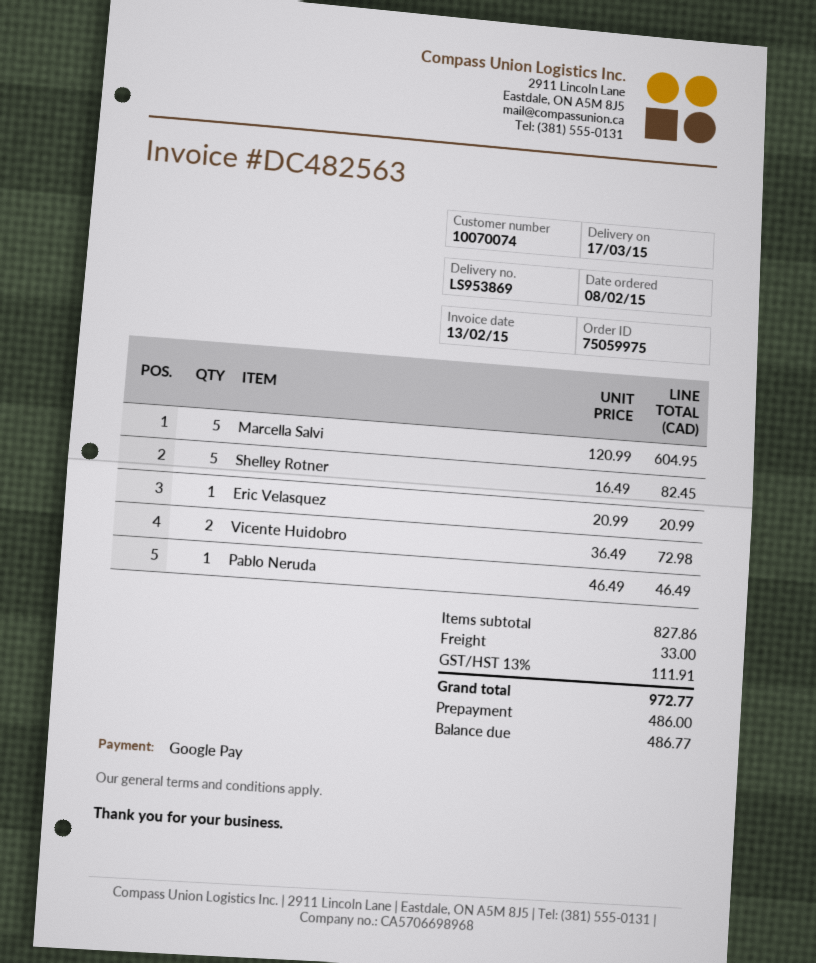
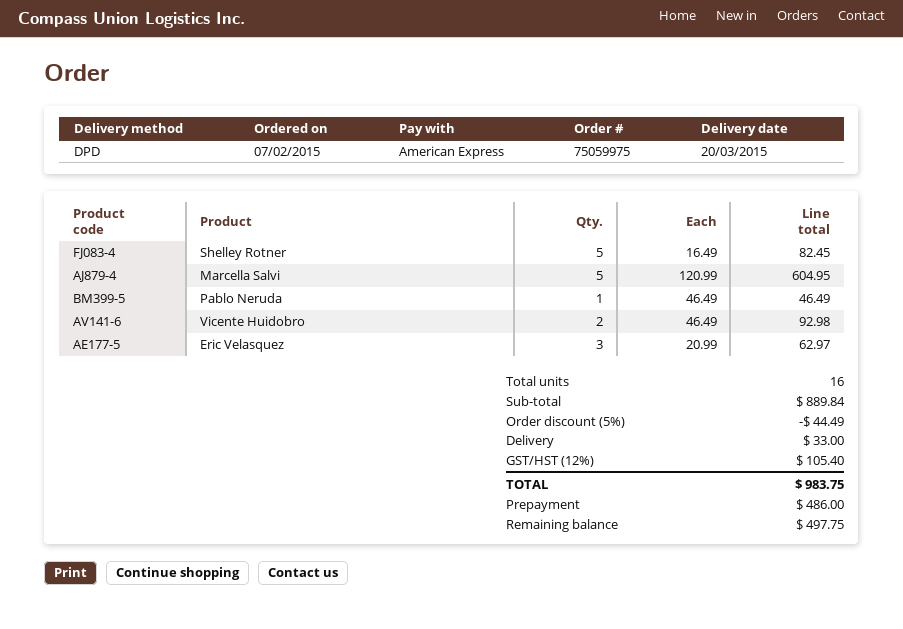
order date: 2015-02-08 -> 2015-02-07
delivery date: 2015-03-17 -> 2015-03-20
payment method: Google Pay -> American Express
Eric Velasquez: 1 x 20.99 = 20.99 -> 3 x 20.99 = 62.97
Vicente Huidobro: 2 x 36.49 = 72.98 -> 2 x 46.49 = 92.98
subtotal: 827.86 -> 889.84
discount: none -> 5% = 44.49
tax: 13% = 111.91 -> 12% = 105.40
total: 972.77 -> 983.75
balance: 486.77 -> 497.75

